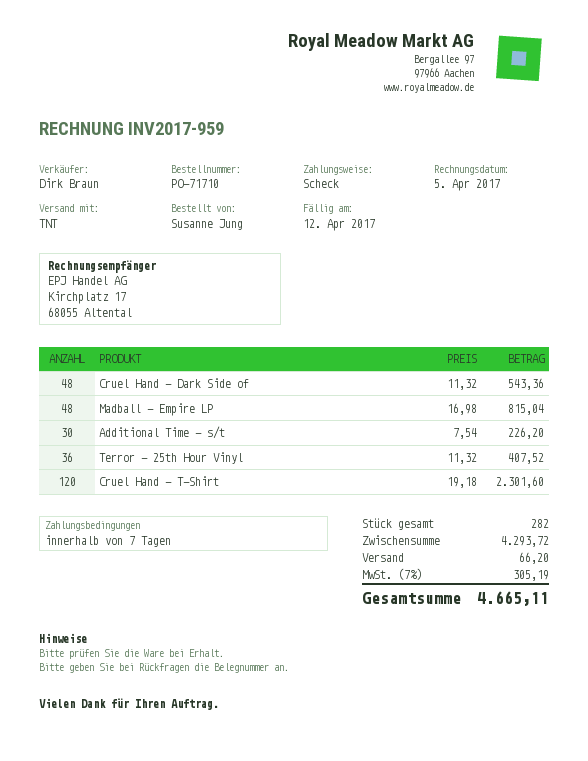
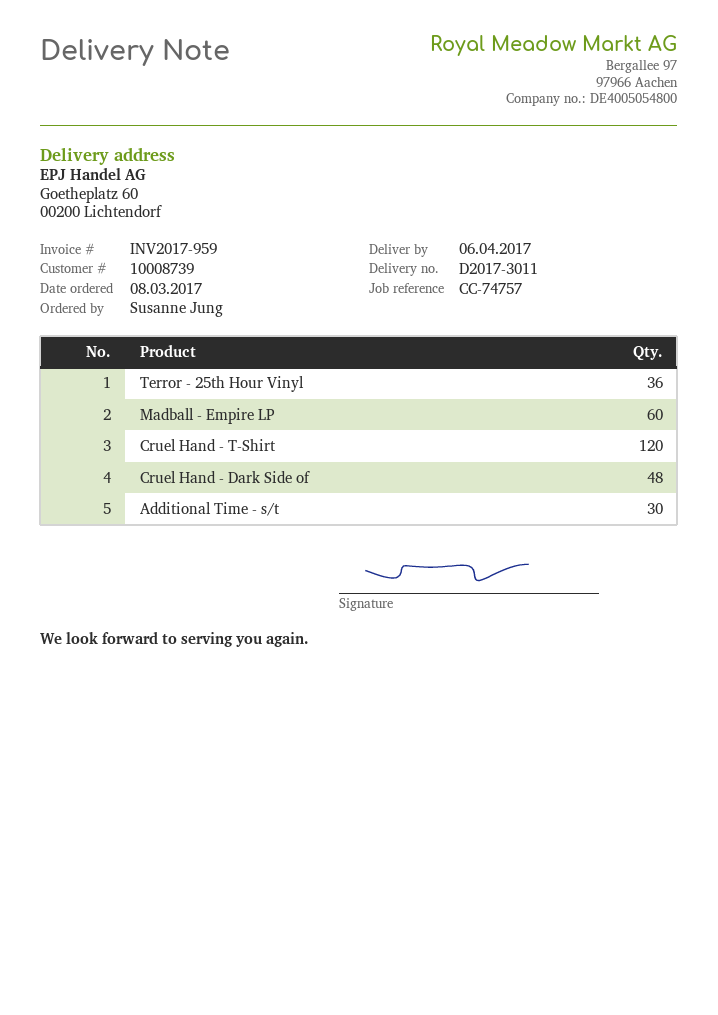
Madball - Empire LP: 48 -> 60

